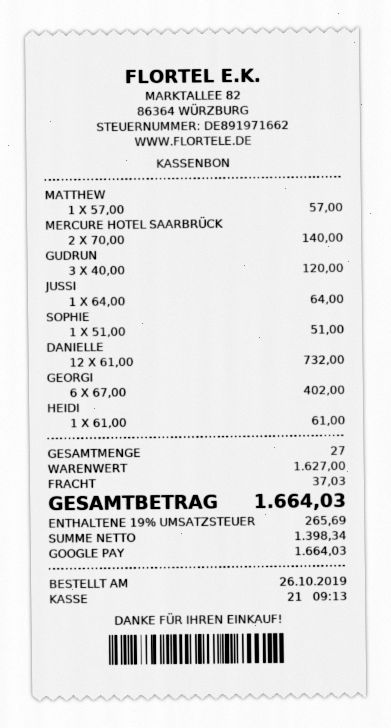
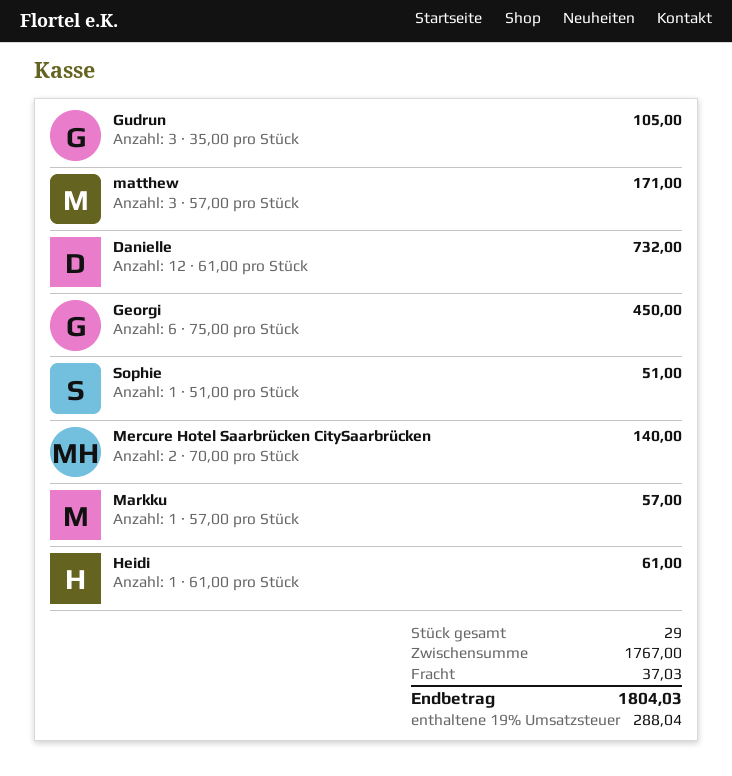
MATTHEW: 1 x 57.00 = 57.00 -> 3 x 57.00 = 171.00
GUDRUN: 3 x 40.00 = 120.00 -> 3 x 35.00 = 105.00
JUSSI: 1 x 64.00 = 64.00 -> none
GEORGI: 6 x 67.00 = 402.00 -> 6 x 75.00 = 450.00
Markku: none -> 1 x 57.00 = 57.00
total quantity: 27 -> 29
subtotal: 1627.00 -> 1767.00
tax: 19% = 265.69 -> 19% = 288.04
total: 1664.03 -> 1804.03

